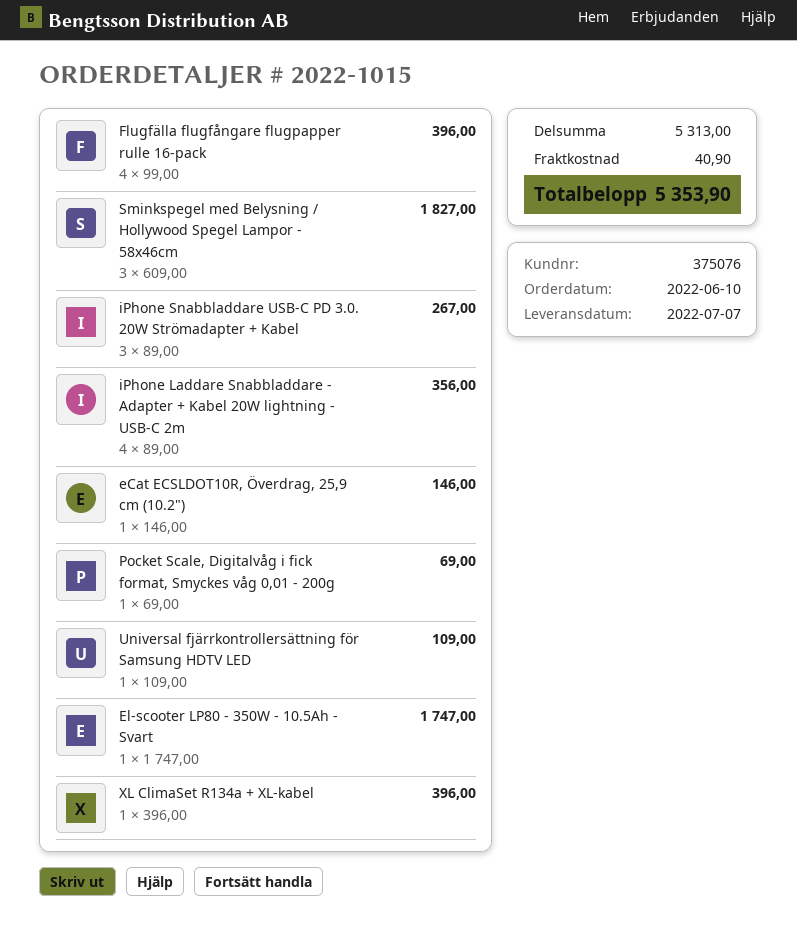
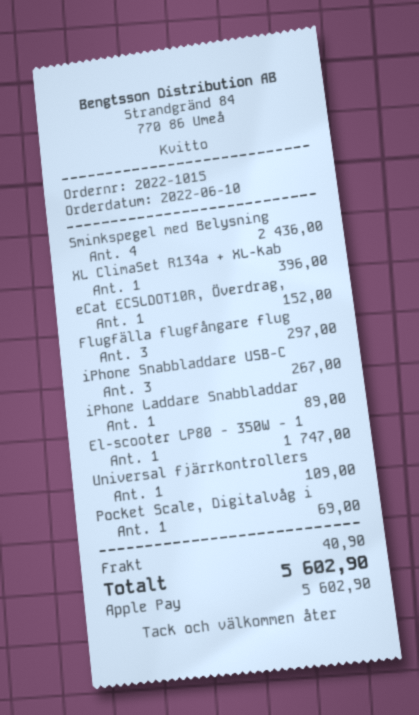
Flugfälla flugfångare flugpapper rulle 16-pack: 4 for 396.00 -> 3 for 297.00
Sminkspegel med Belysning / Hollywood Spegel Lampor - 58x46cm: 3 for 1827.00 -> 4 for 2436.00
iPhone Laddare Snabbladdare - Adapter + Kabel 20W lightning - USB-C 2m: 4 for 356.00 -> 1 for 89.00
eCat ECSLDOT10R, Överdrag, 25,9 cm (10.2"): 1 for 146.00 -> 1 for 152.00
total: 5353.90 -> 5602.90

